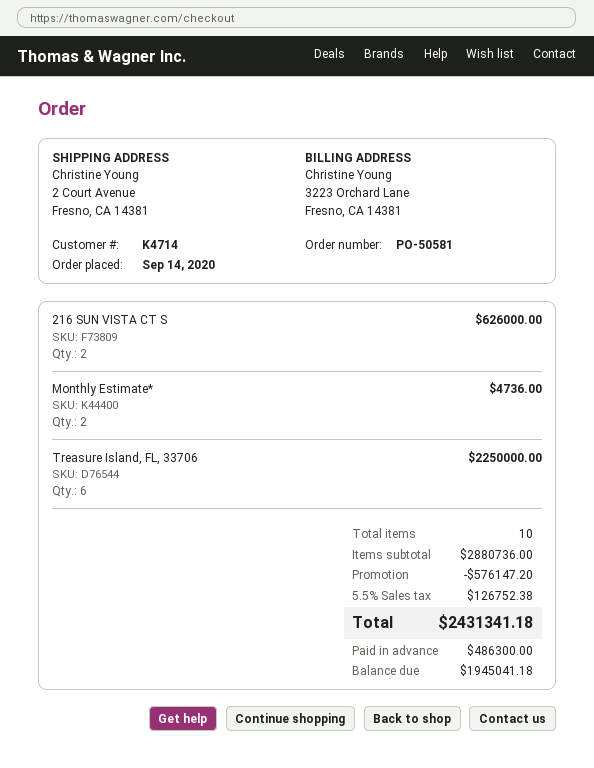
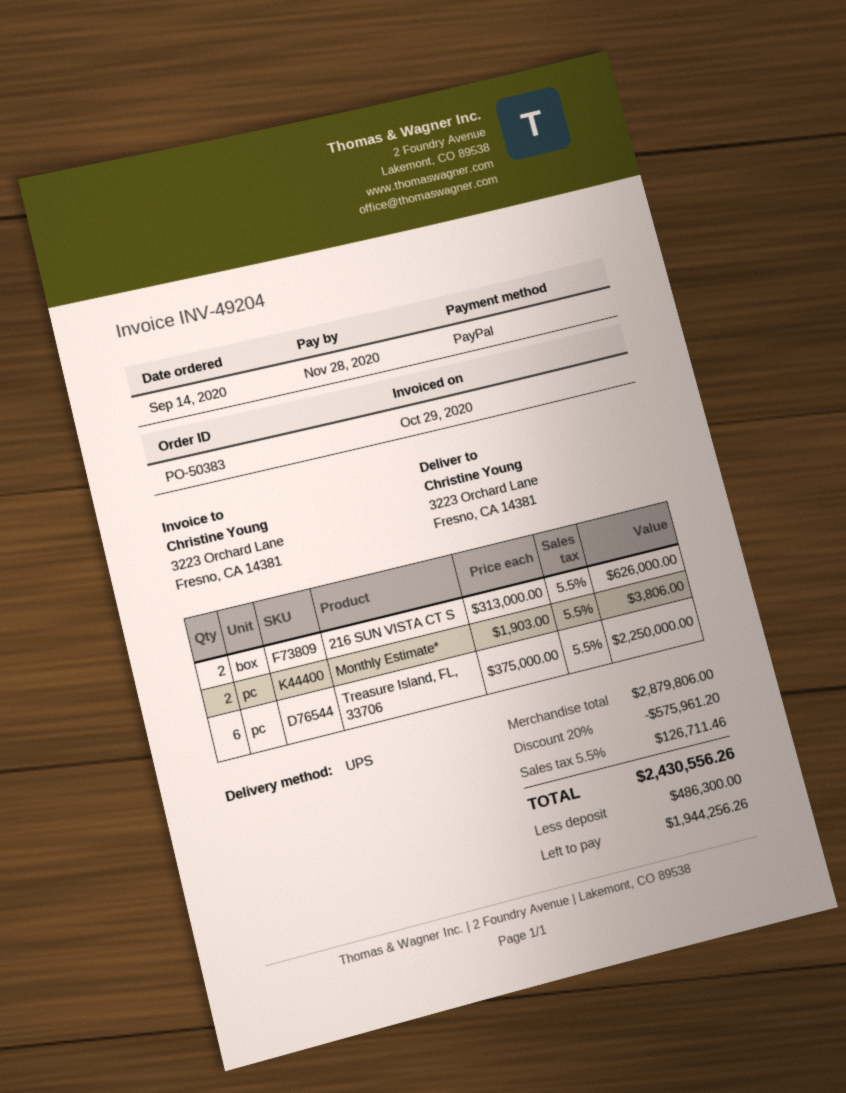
order number: PO-50581 -> PO-50383
ship to: 2 Court Avenue, Fresno, CA 14381 -> 3223 Orchard Lane, Fresno, CA 14381
Monthly Estimate*: 2 for 4736.00 -> 2 for 3806.00
subtotal: 2880736.00 -> 2879806.00
discount: 576147.20 -> 575961.20
tax: 5.5% = 126752.38 -> 5.5% = 126711.46
total: 2431341.18 -> 2430556.26
balance: 1945041.18 -> 1944256.26

